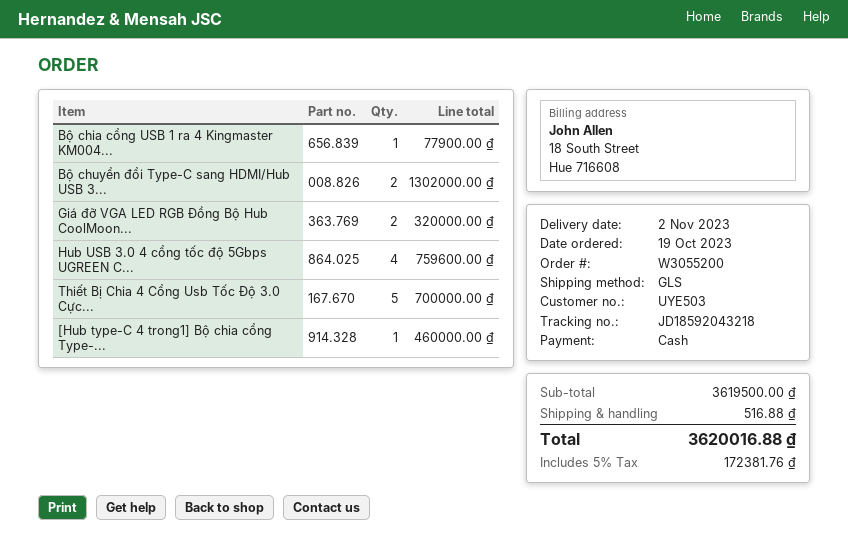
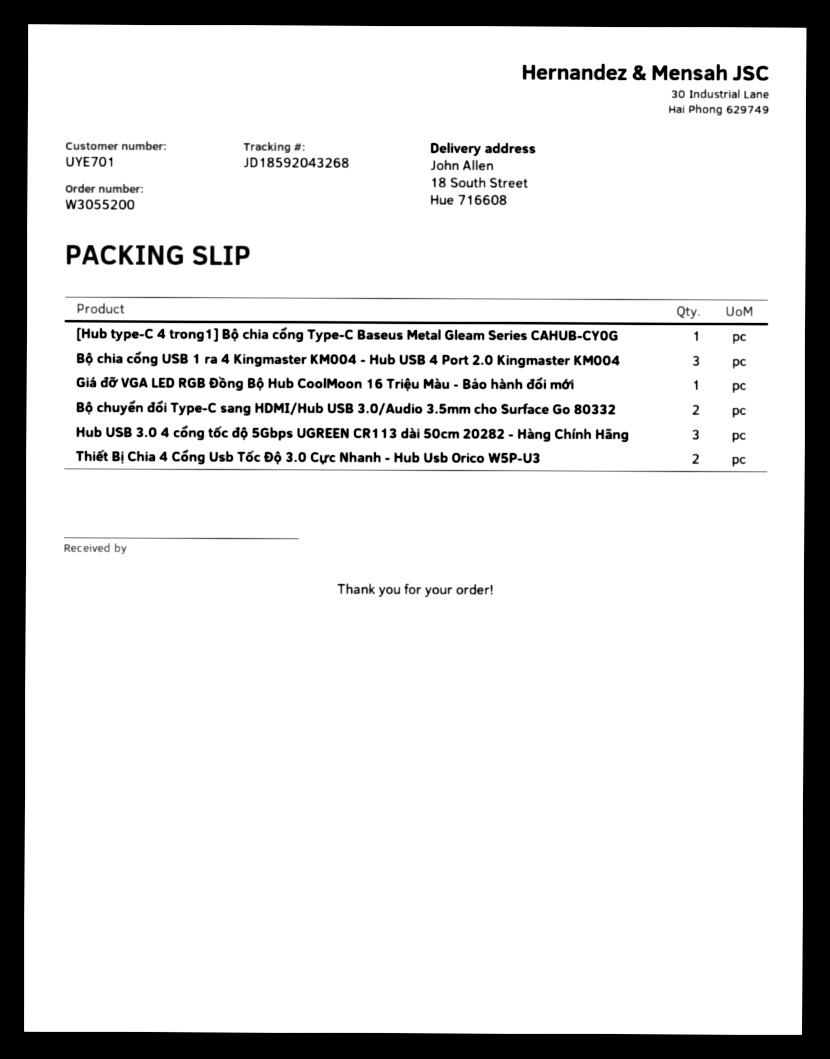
customer number: UYE503 -> UYE701
tracking number: JD18592043218 -> JD18592043268
Bộ chia cổng USB 1 ra 4 Kingmaster KM004...: 1 -> 3
Giá đỡ VGA LED RGB Đồng Bộ Hub CoolMoon...: 2 -> 1
Hub USB 3.0 4 cổng tốc độ 5Gbps UGREEN C...: 4 -> 3
Thiết Bị Chia 4 Cổng Usb Tốc Độ 3.0 Cực...: 5 -> 2

